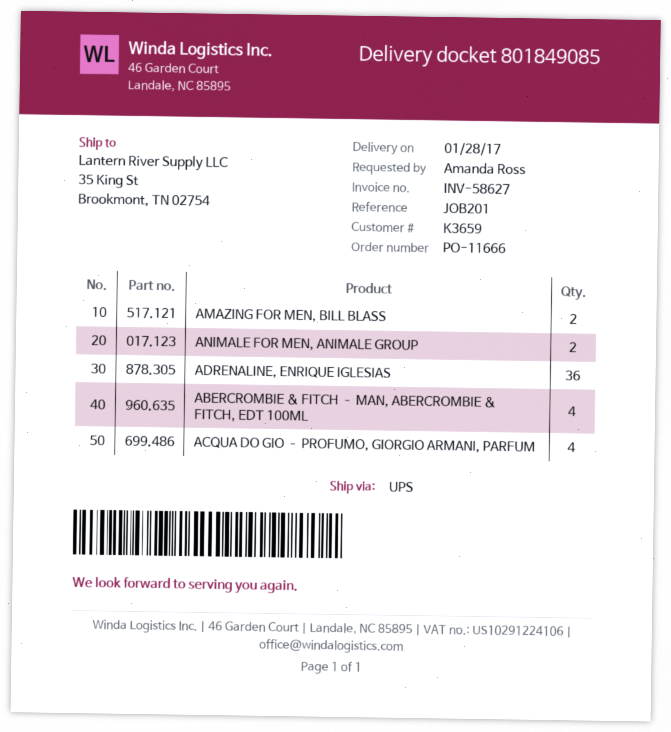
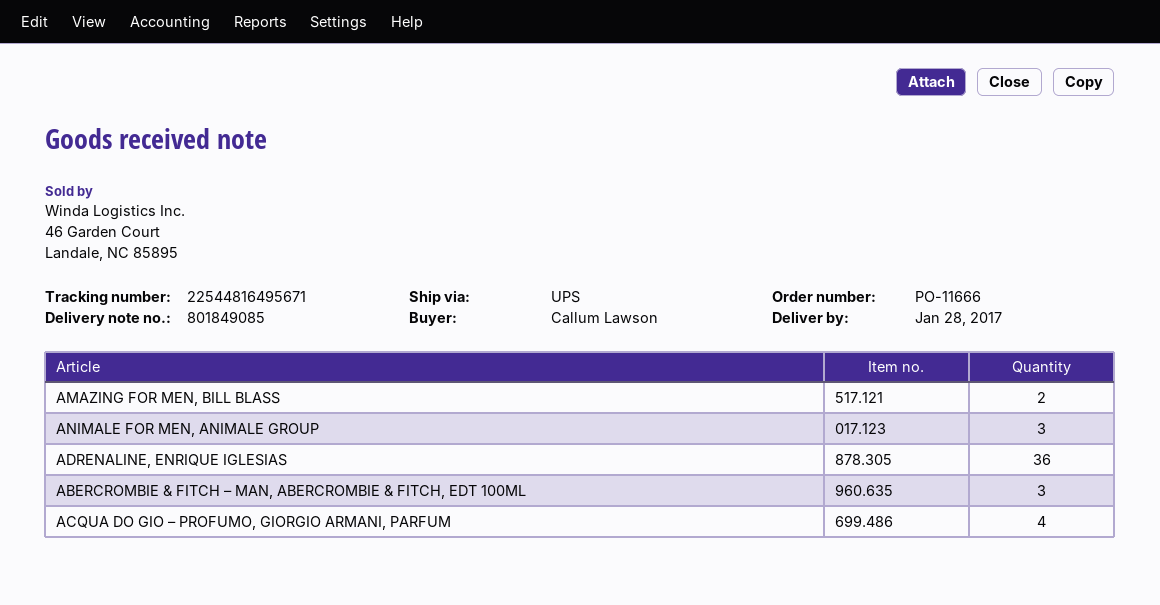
ordered by: Amanda Ross -> Callum Lawson
ANIMALE FOR MEN, ANIMALE GROUP: 2 -> 3
ABERCROMBIE & FITCH – MAN, ABERCROMBIE & FITCH, EDT 100ML: 4 -> 3

